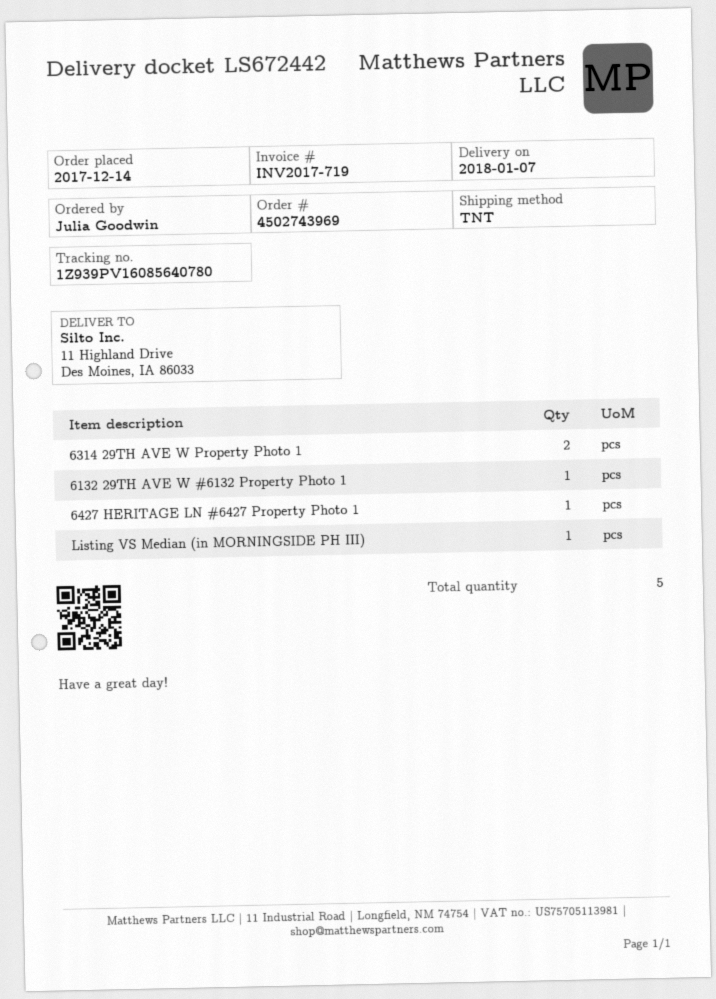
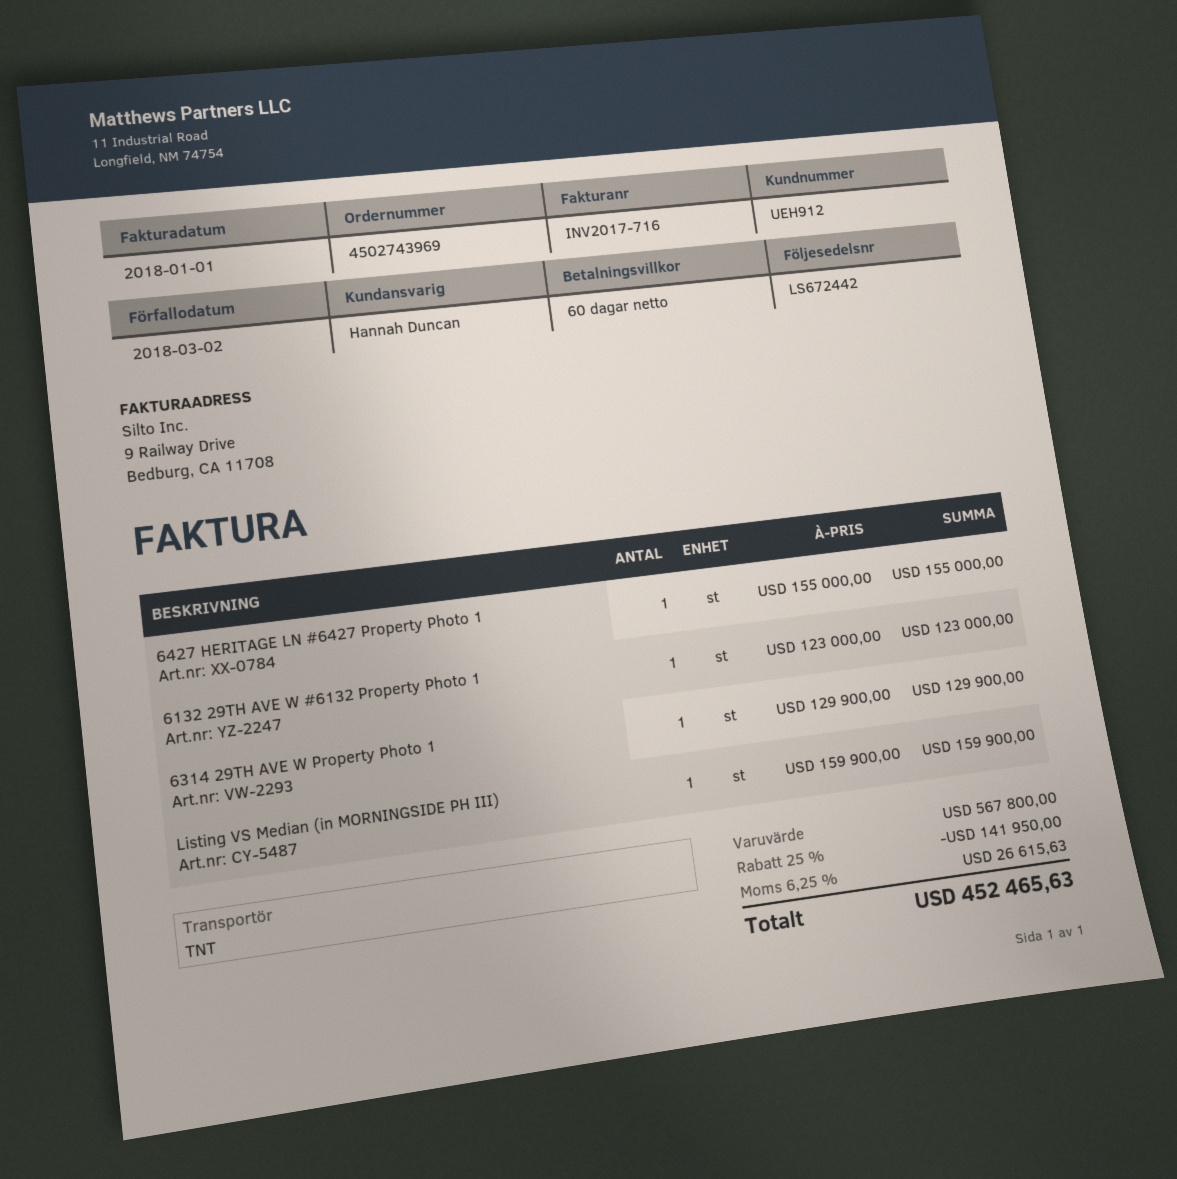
invoice number: INV2017-719 -> INV2017-716
6314 29TH AVE W Property Photo 1: 2 -> 1

